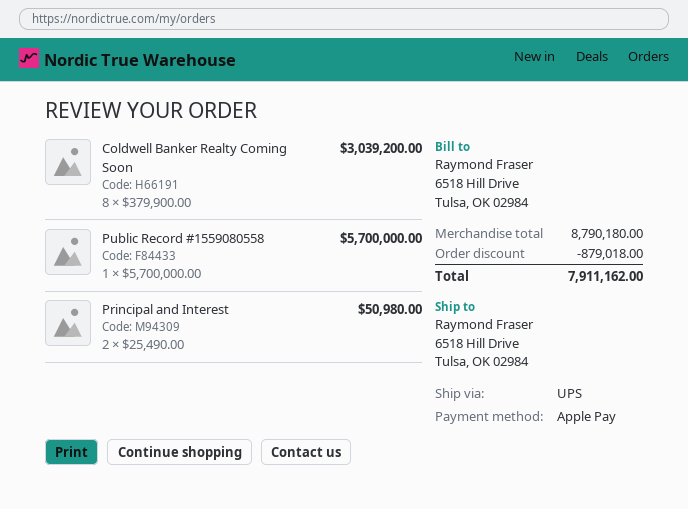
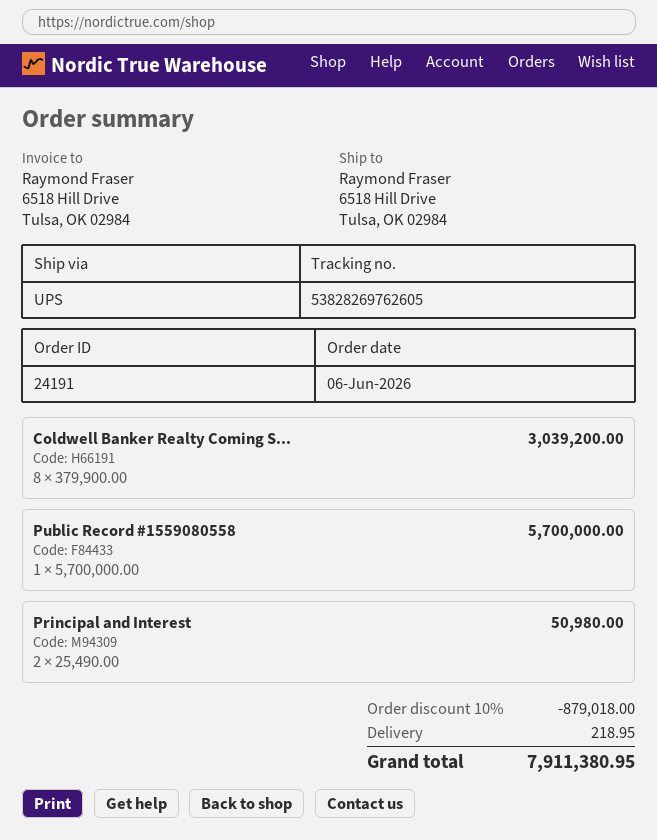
shipping: none -> 218.95
total: 7911162.00 -> 7911380.95

